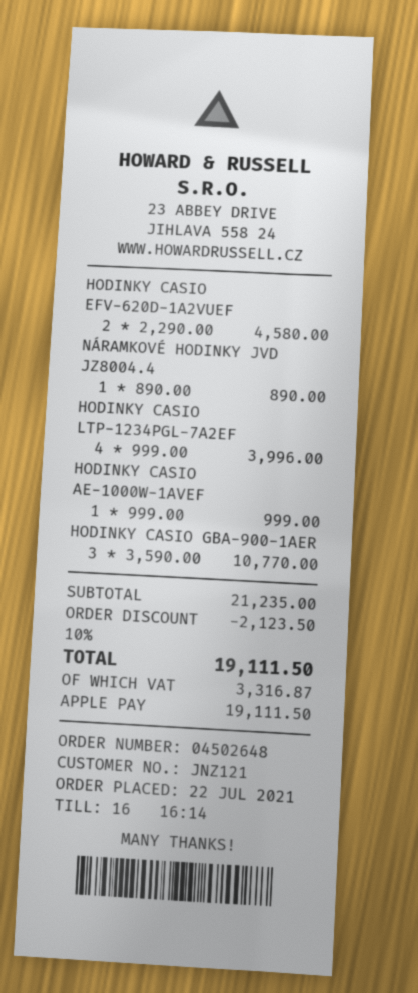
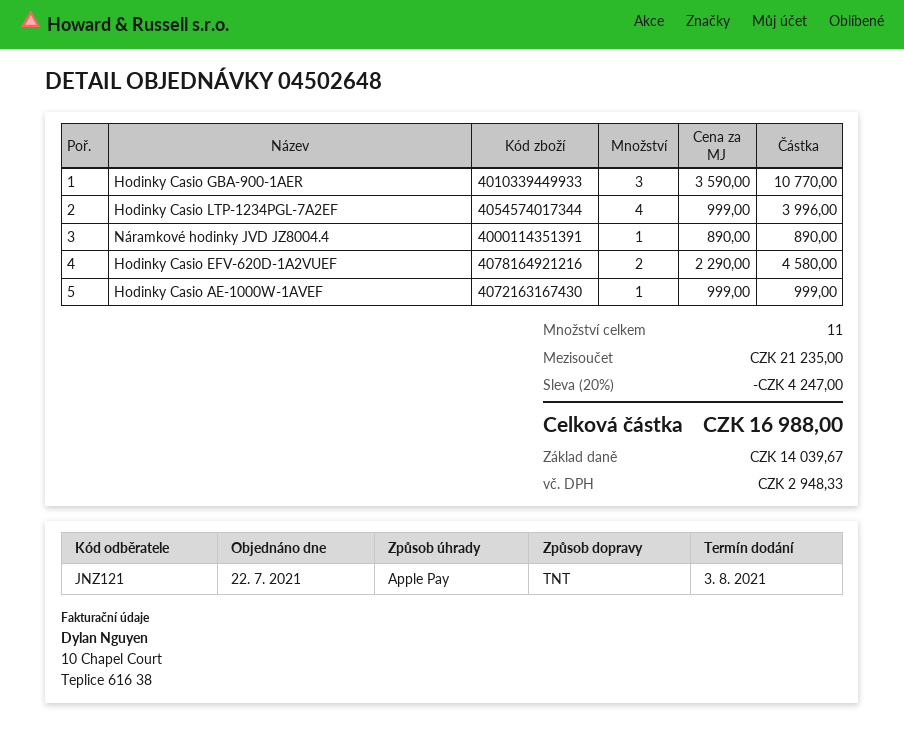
discount: 10% = 2123.50 -> 20% = 4247.00
tax: 3316.87 -> 2948.33
total: 19111.50 -> 16988.00

